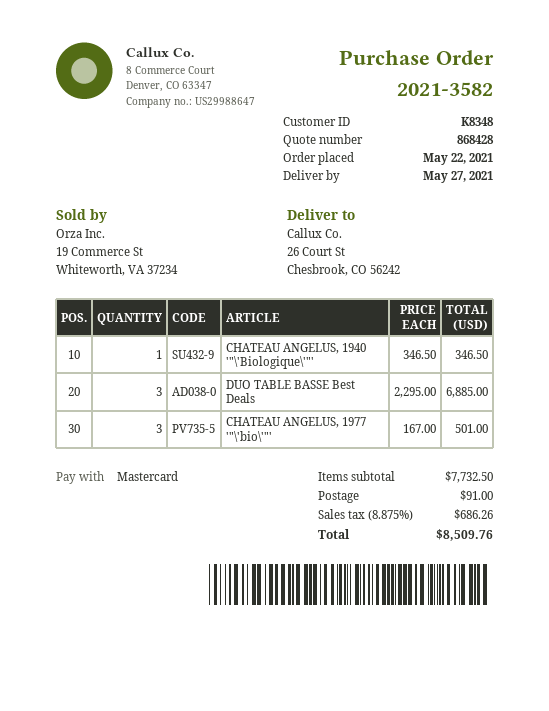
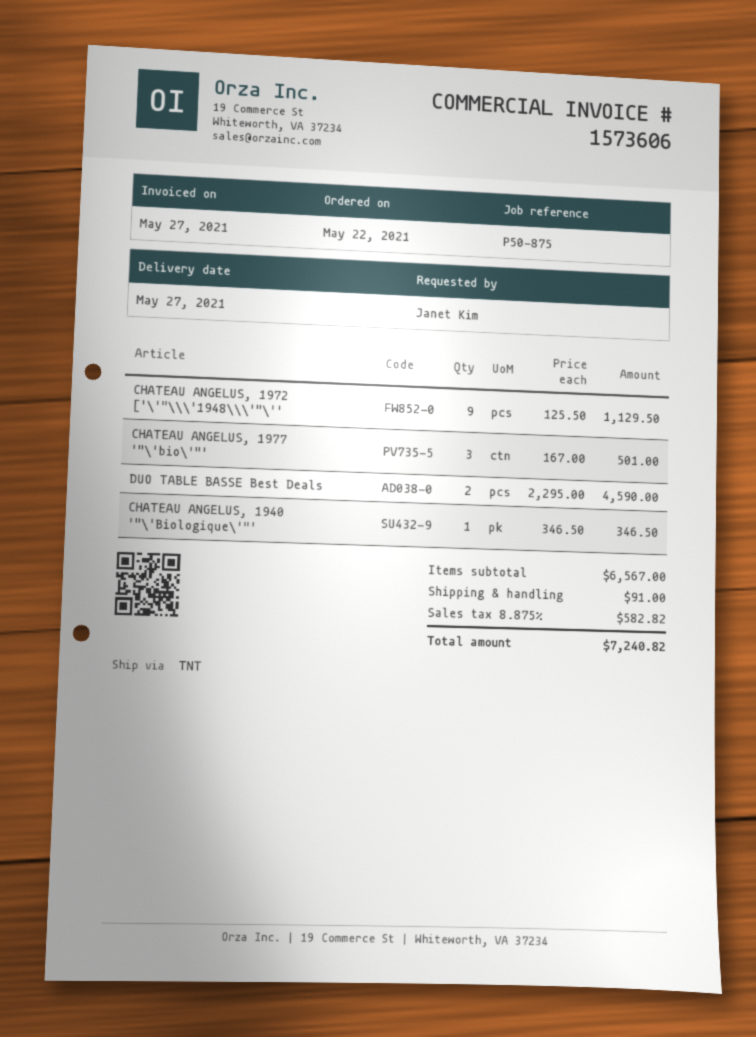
DUO TABLE BASSE Best Deals: 3 x 2295.00 = 6885.00 -> 2 x 2295.00 = 4590.00
CHATEAU ANGELUS, 1972 ['\'"\\\'1948\\\'"\'': none -> 9 x 125.50 = 1129.50
subtotal: 7732.50 -> 6567.00
tax: 8.875% = 686.26 -> 8.875% = 582.82
total: 8509.76 -> 7240.82

